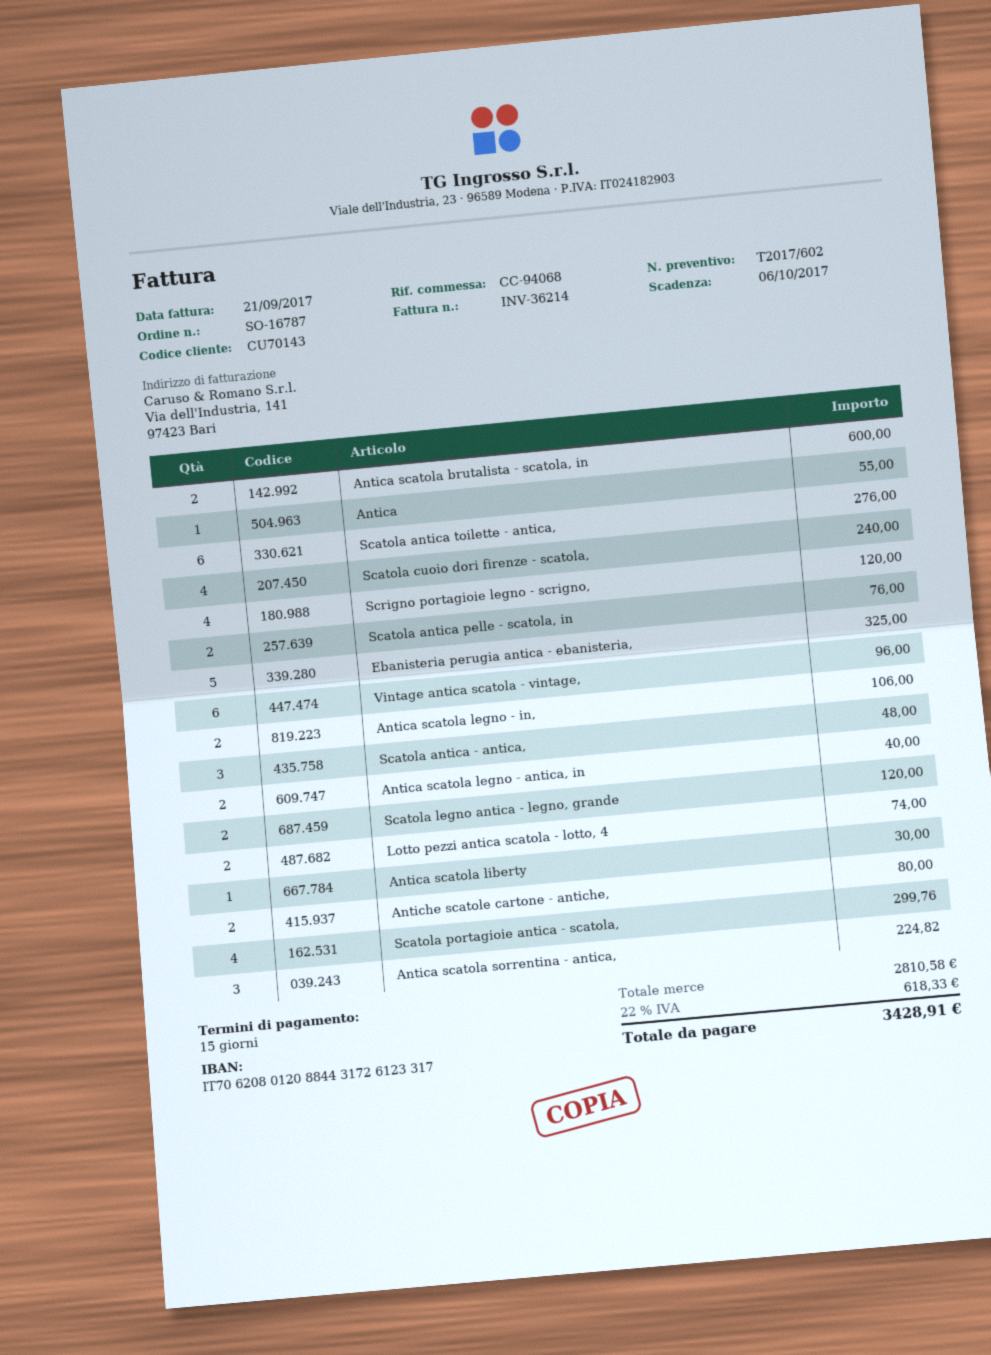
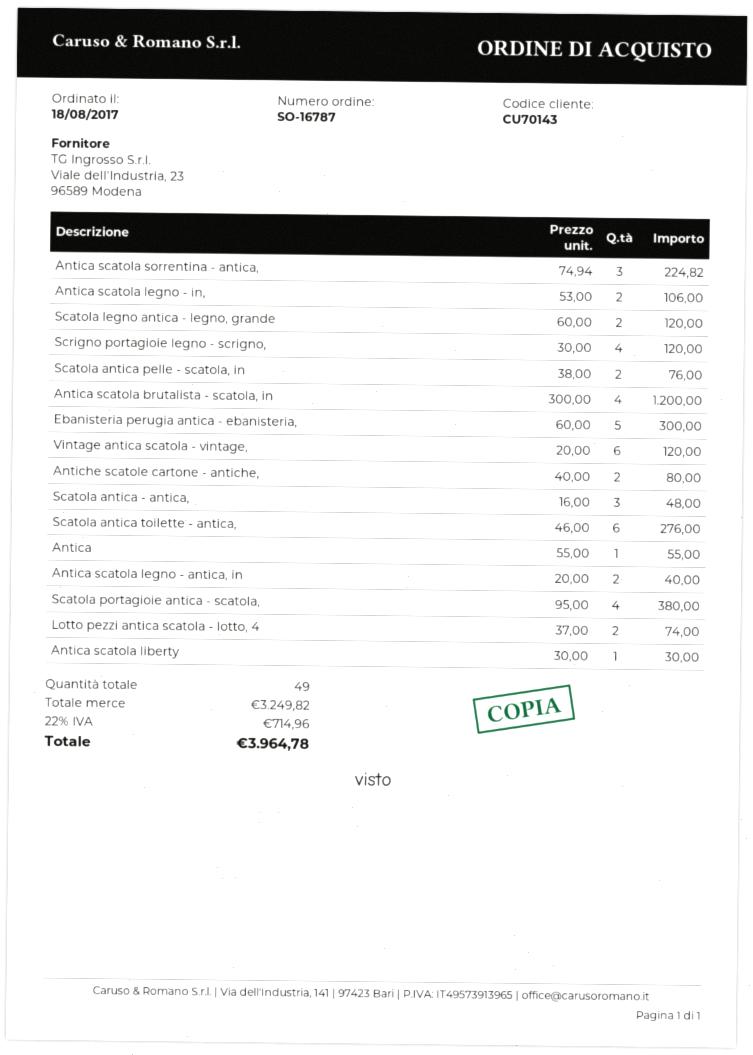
Antica scatola brutalista - scatola, in: 2 for 600.00 -> 4 for 1200.00
Scatola cuoio dori firenze - scatola,: 4 for 240.00 -> none
Ebanisteria perugia antica - ebanisteria,: 5 for 325.00 -> 5 for 300.00
Vintage antica scatola - vintage,: 6 for 96.00 -> 6 for 120.00
Scatola portagioie antica - scatola,: 4 for 299.76 -> 4 for 380.00
subtotal: 2810.58 -> 3249.82
tax: 22% = 618.33 -> 22% = 714.96
total: 3428.91 -> 3964.78

